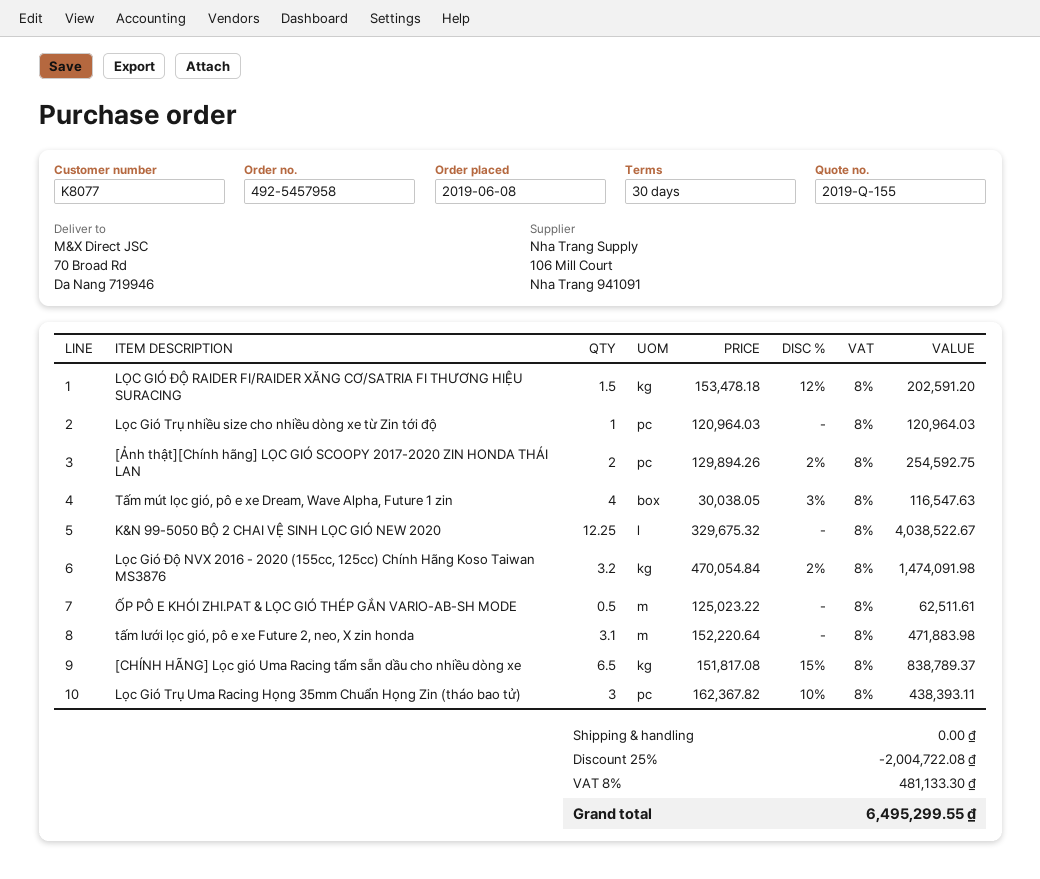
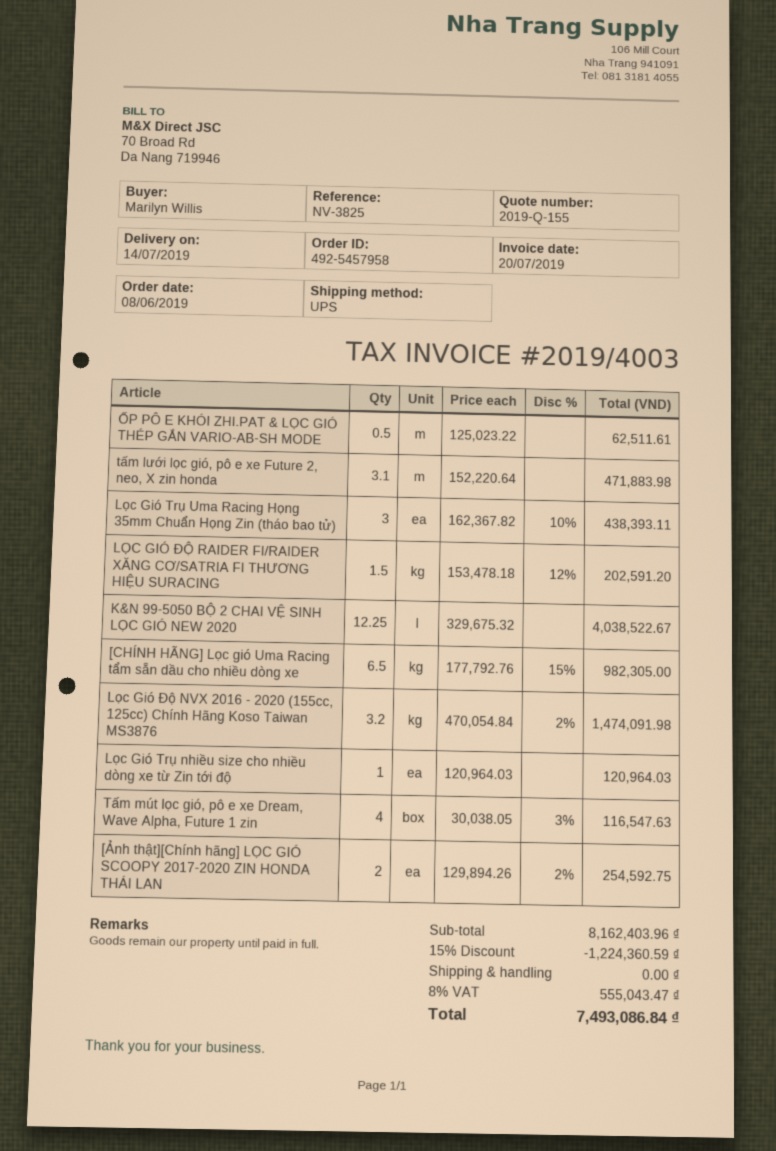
[CHÍNH HÃNG] Lọc gió Uma Racing tẩm sẵn dầu cho nhiều dòng xe: 6.5 x 151817.08 - 15% = 838789.37 -> 6.5 x 177792.76 - 15% = 982305.00
discount: 25% = 2004722.08 -> 15% = 1224360.59
tax: 8% = 481133.30 -> 8% = 555043.47
total: 6495299.55 -> 7493086.84

